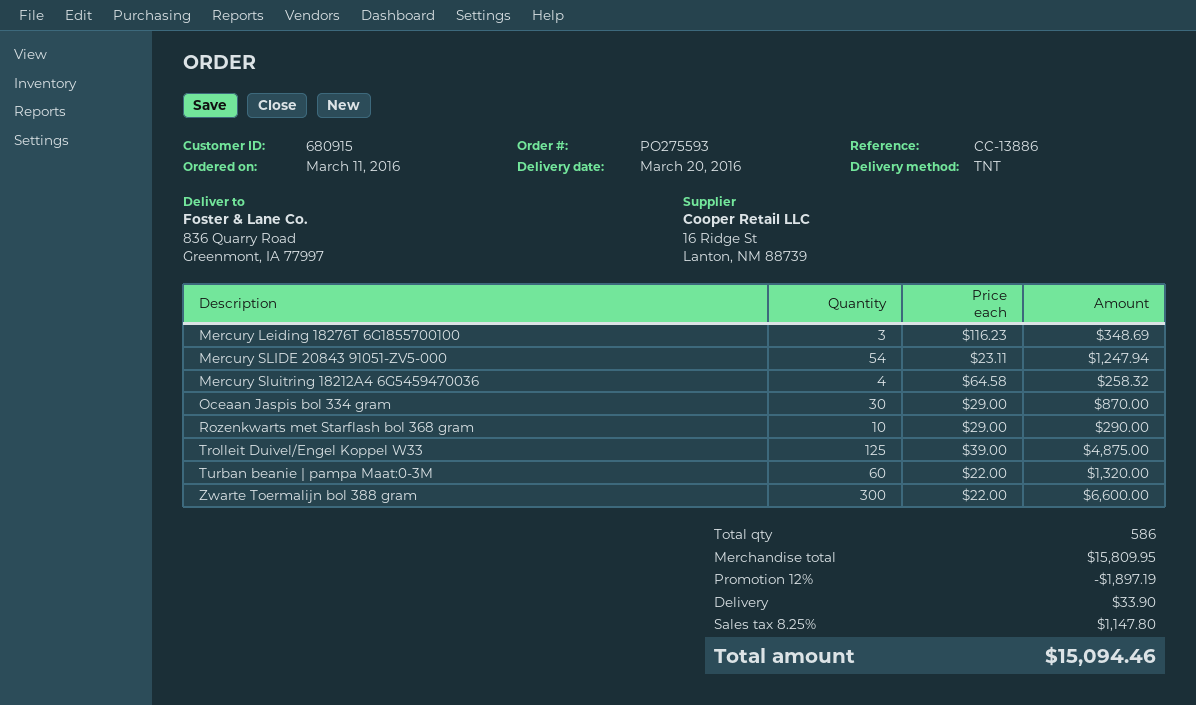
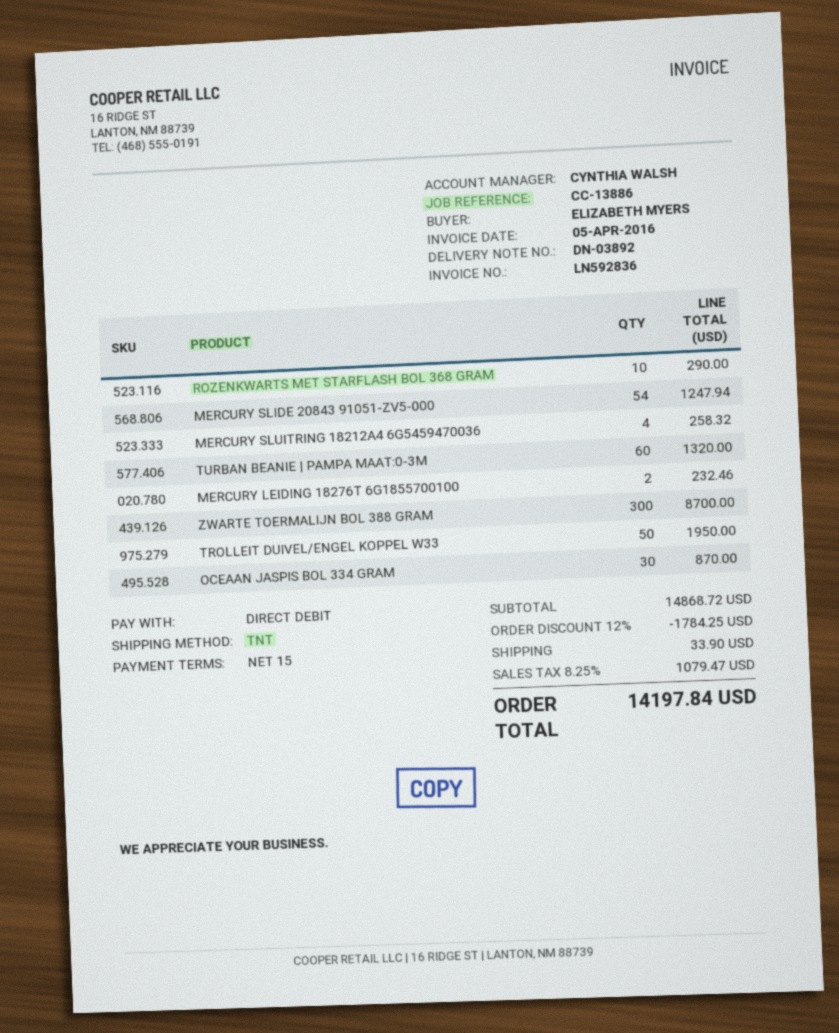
Mercury Leiding 18276T 6G1855700100: 3 for 348.69 -> 2 for 232.46
Trolleit Duivel/Engel Koppel W33: 125 for 4875.00 -> 50 for 1950.00
Zwarte Toermalijn bol 388 gram: 300 for 6600.00 -> 300 for 8700.00
subtotal: 15809.95 -> 14868.72
discount: 12% = 1897.19 -> 12% = 1784.25
tax: 8.25% = 1147.80 -> 8.25% = 1079.47
total: 15094.46 -> 14197.84

